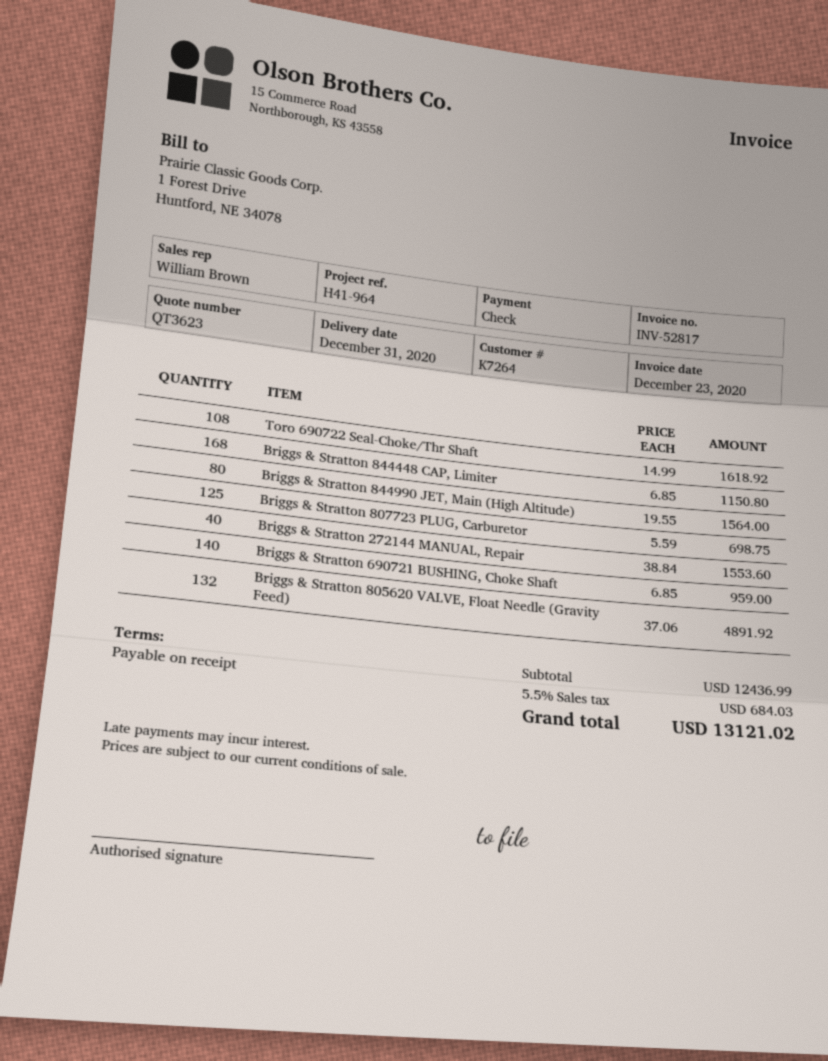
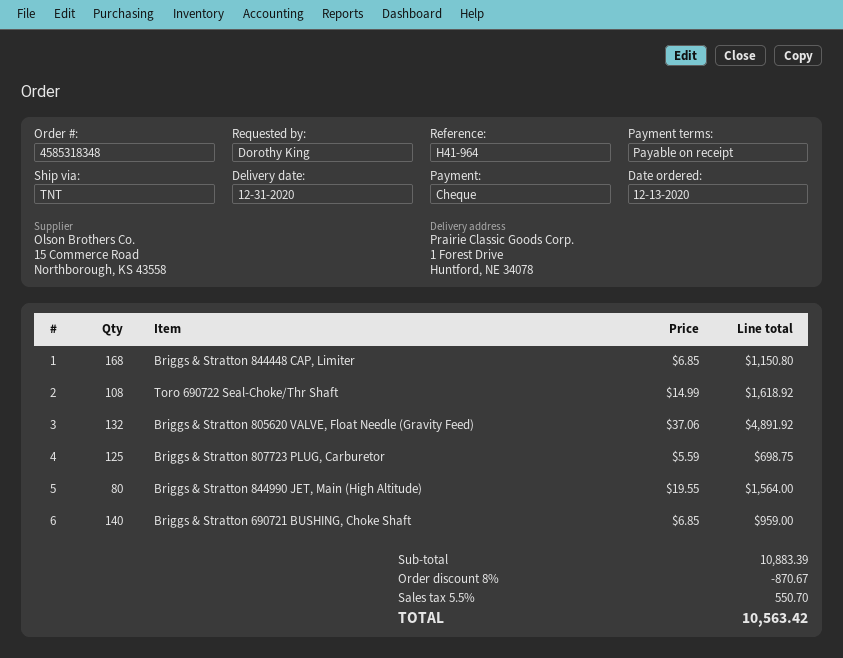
Briggs & Stratton 272144 MANUAL, Repair: 40 x 38.84 = 1553.60 -> none
subtotal: 12436.99 -> 10883.39
discount: none -> 8% = 870.67
tax: 5.5% = 684.03 -> 5.5% = 550.70
total: 13121.02 -> 10563.42

